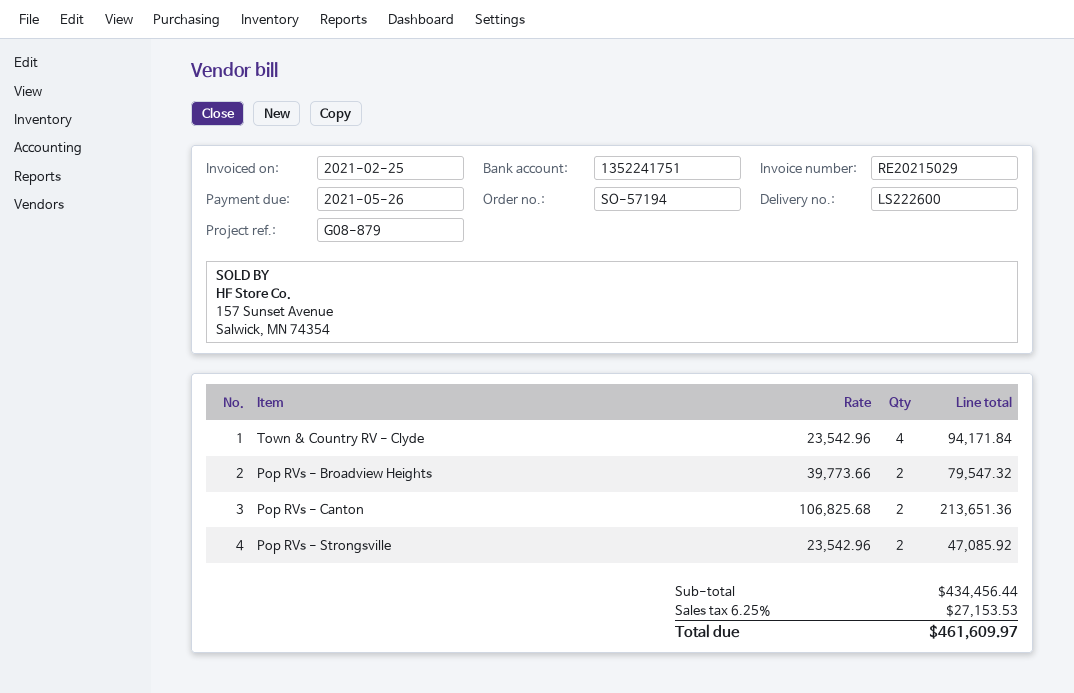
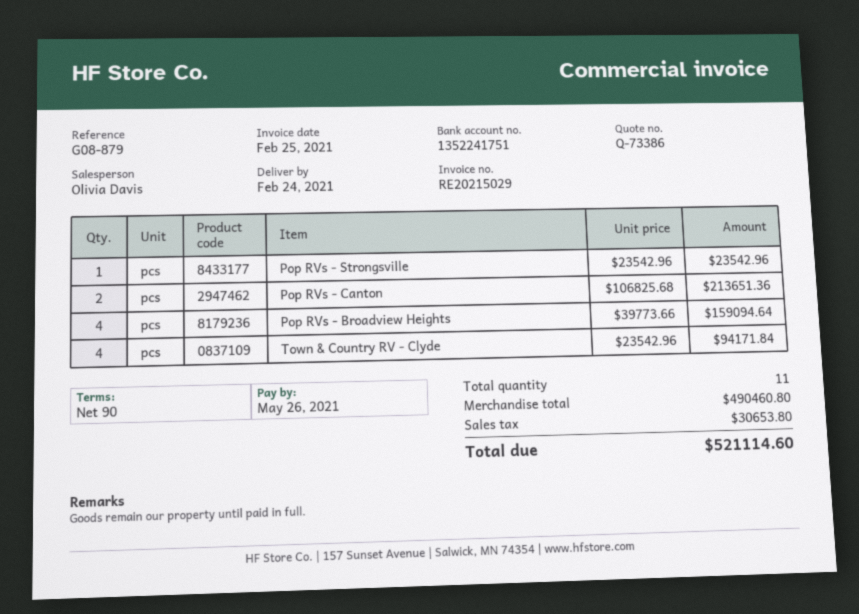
Pop RVs - Broadview Heights: 2 x 39773.66 = 79547.32 -> 4 x 39773.66 = 159094.64
Pop RVs - Strongsville: 2 x 23542.96 = 47085.92 -> 1 x 23542.96 = 23542.96
subtotal: 434456.44 -> 490460.80
tax: 27153.53 -> 30653.80
total: 461609.97 -> 521114.60

